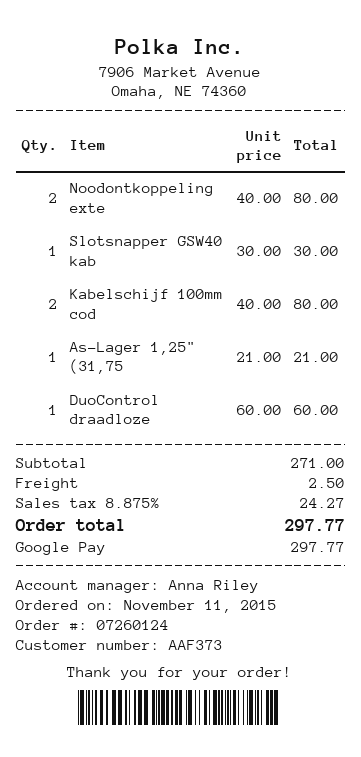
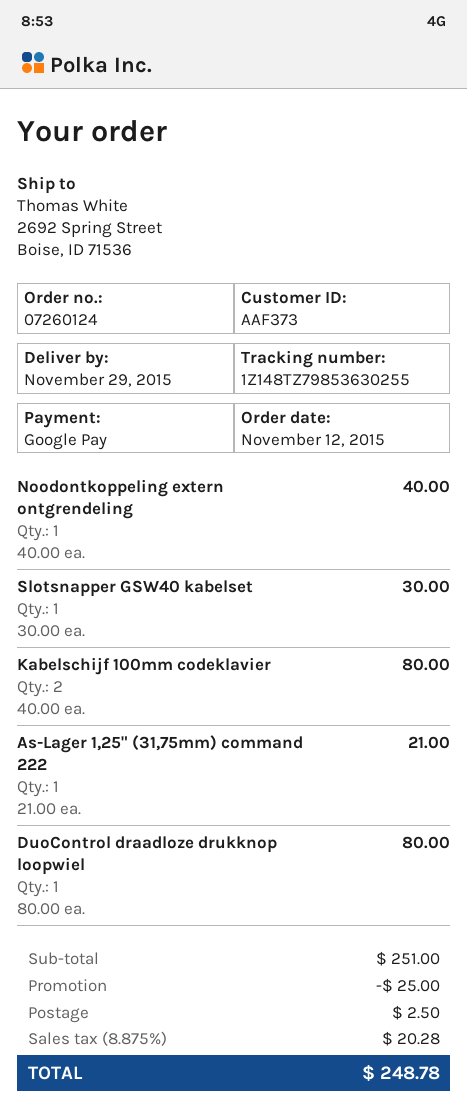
order date: 2015-11-11 -> 2015-11-12
Noodontkoppeling exte: 2 x 40.00 = 80.00 -> 1 x 40.00 = 40.00
DuoControl draadloze: 1 x 60.00 = 60.00 -> 1 x 80.00 = 80.00
subtotal: 271.00 -> 251.00
discount: none -> 25.00
tax: 8.875% = 24.27 -> 8.875% = 20.28
total: 297.77 -> 248.78

